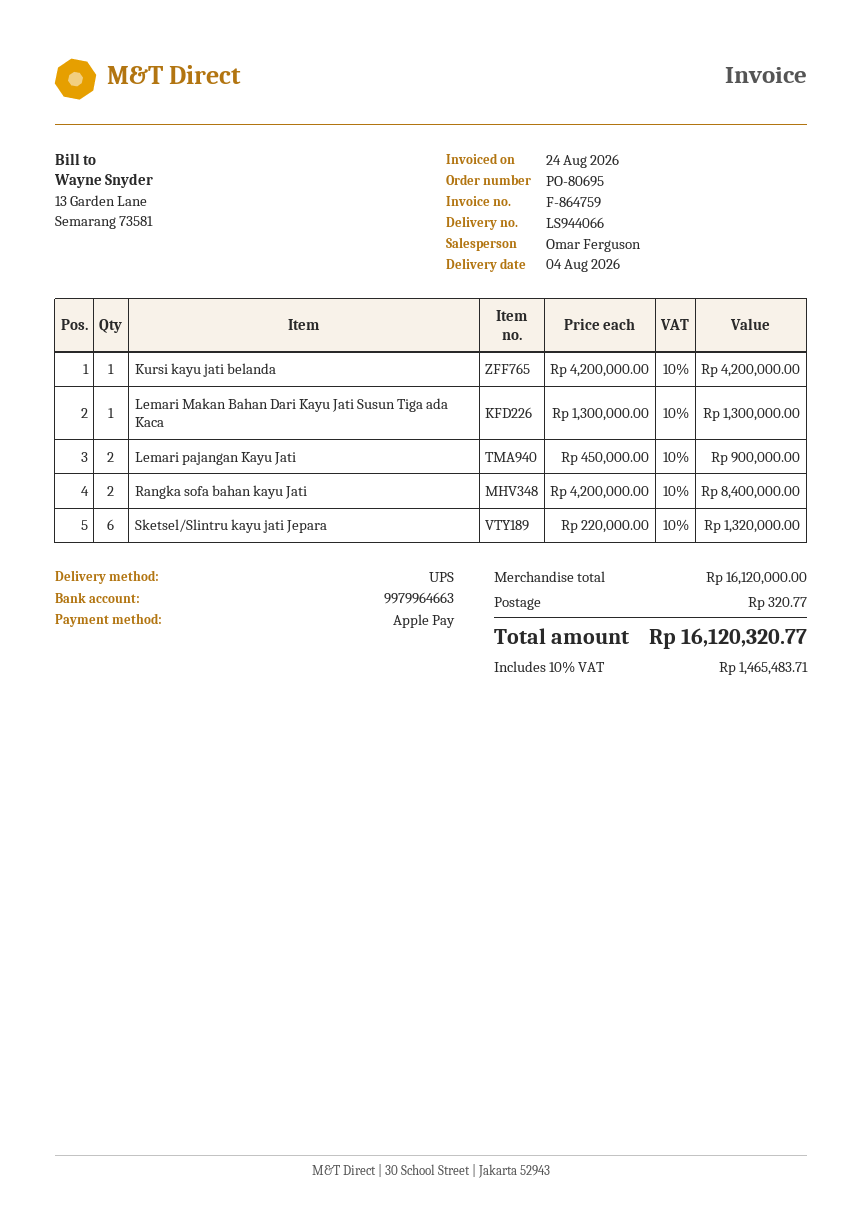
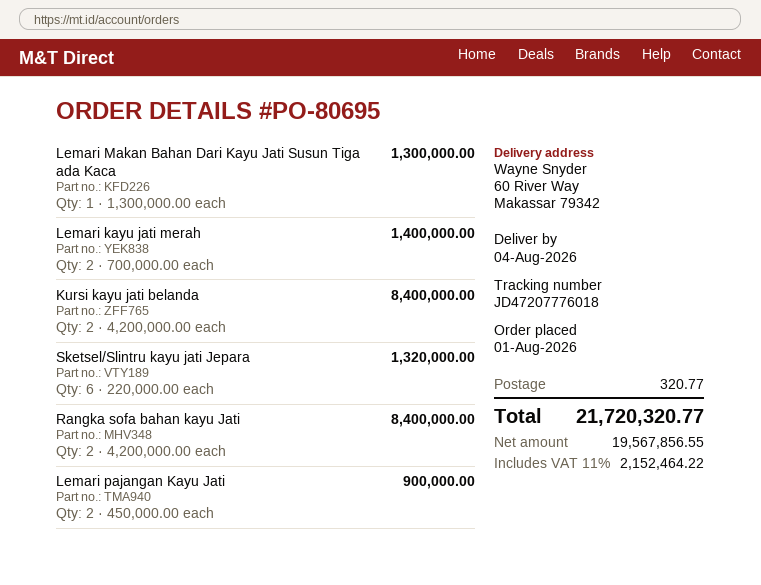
Kursi kayu jati belanda: 1 x 4200000.00 = 4200000.00 -> 2 x 4200000.00 = 8400000.00
Lemari kayu jati merah: none -> 2 x 700000.00 = 1400000.00
tax: 10% = 1465483.71 -> 11% = 2152464.22
total: 16120320.77 -> 21720320.77

